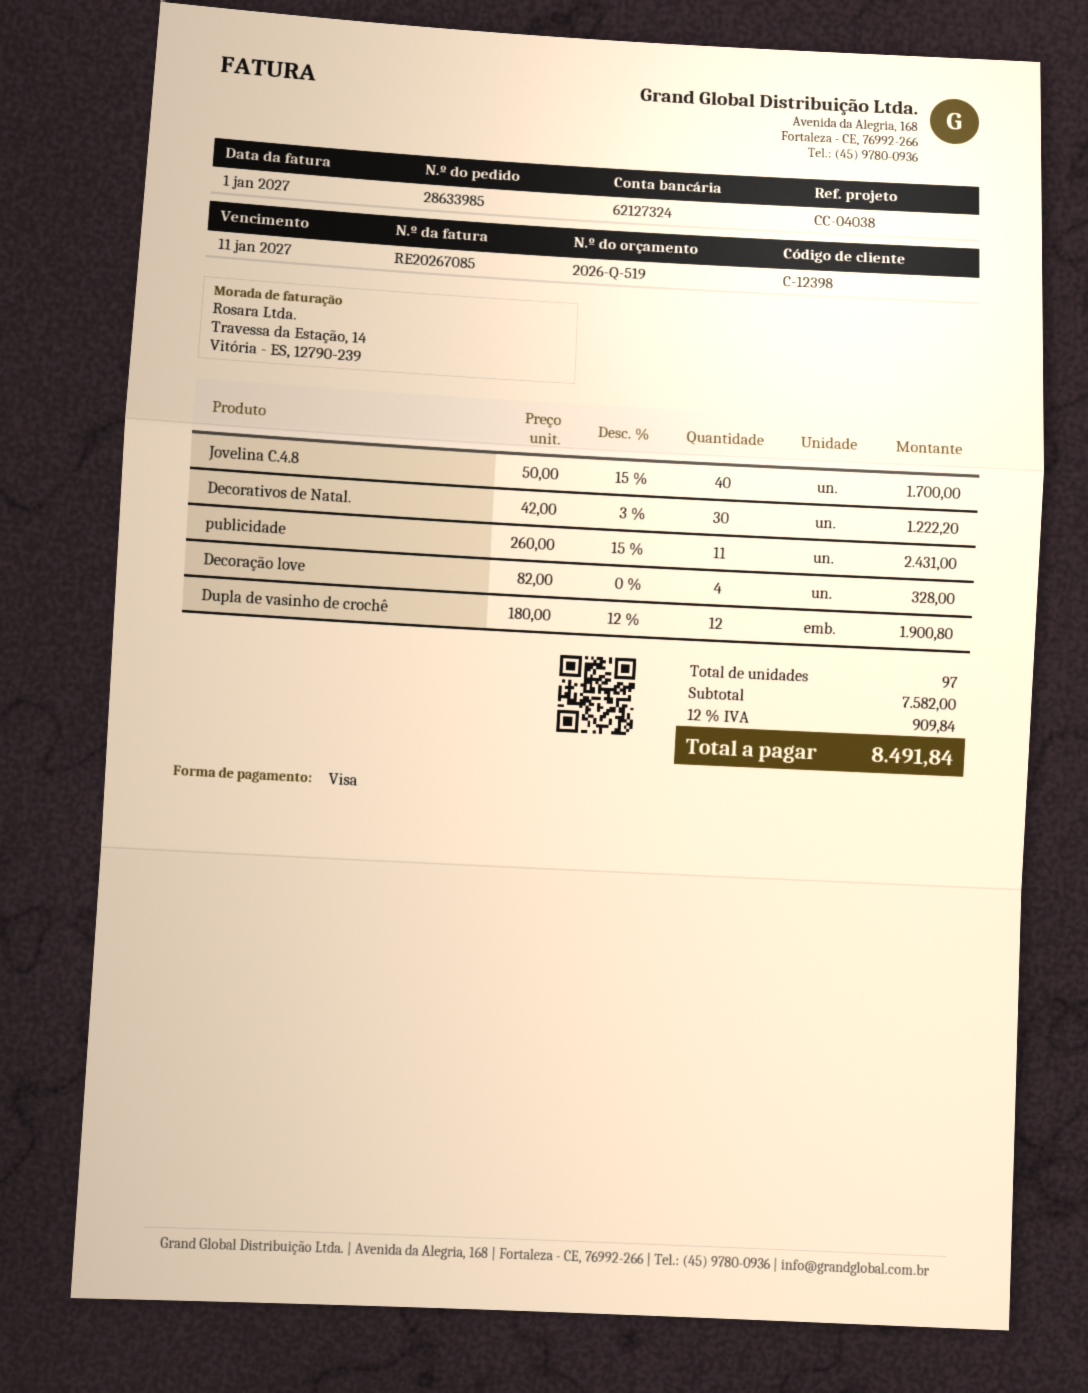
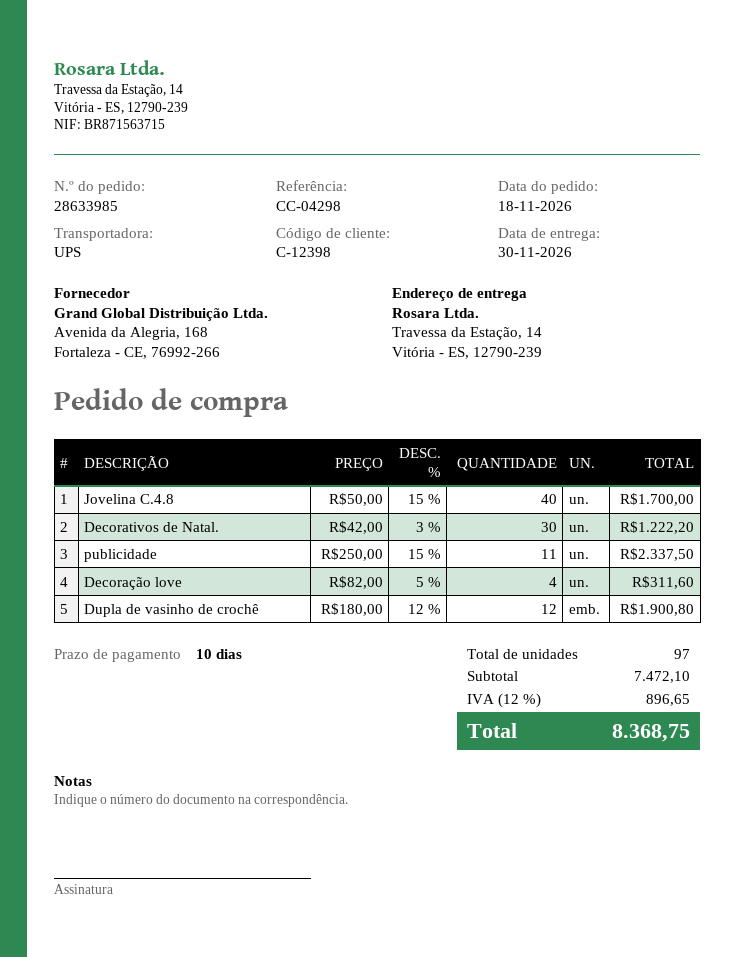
reference: CC-04038 -> CC-04298
publicidade: 11 x 260.00 - 15% = 2431.00 -> 11 x 250.00 - 15% = 2337.50
Decoração love: 4 x 82.00 = 328.00 -> 4 x 82.00 - 5% = 311.60
subtotal: 7582.00 -> 7472.10
tax: 12% = 909.84 -> 12% = 896.65
total: 8491.84 -> 8368.75

